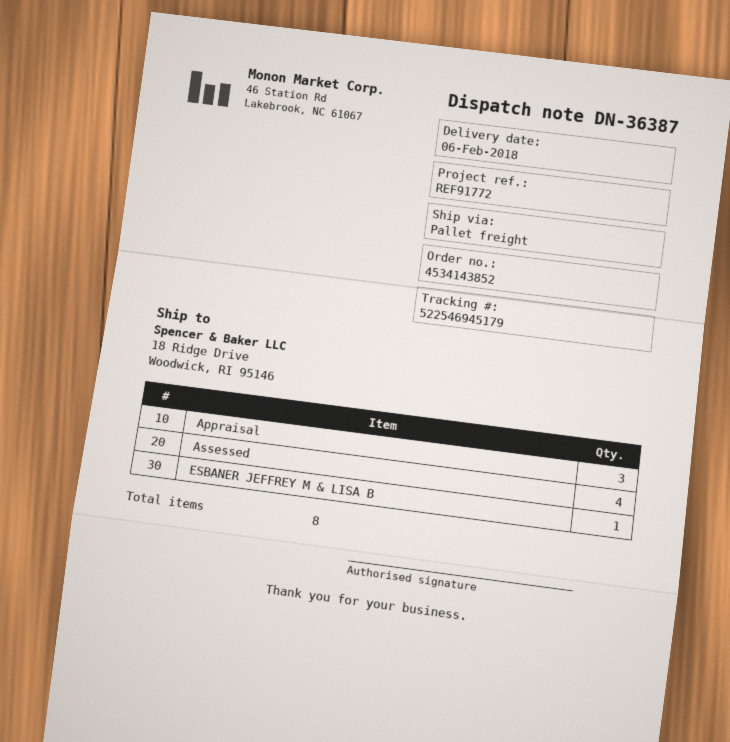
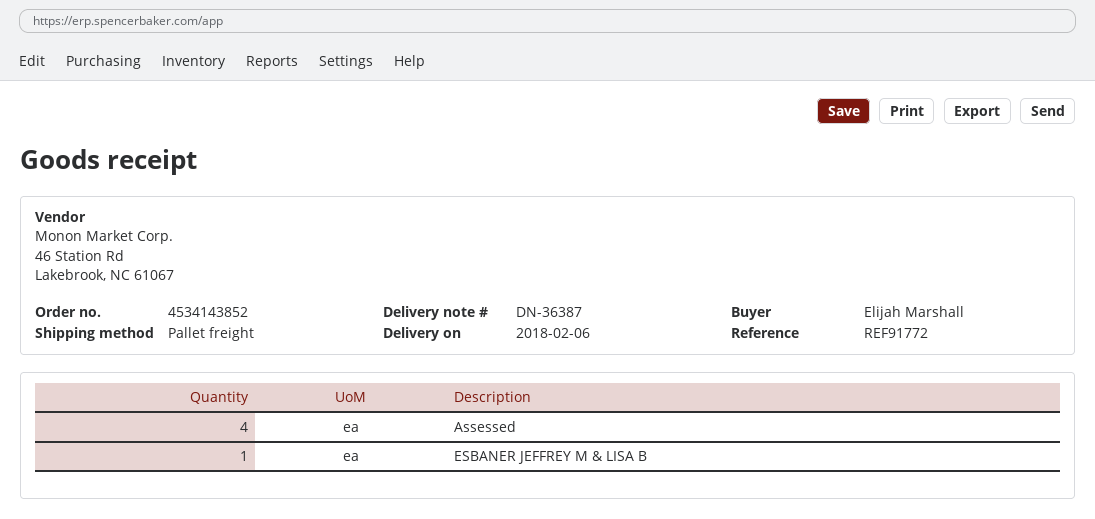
Appraisal: 3 -> none

